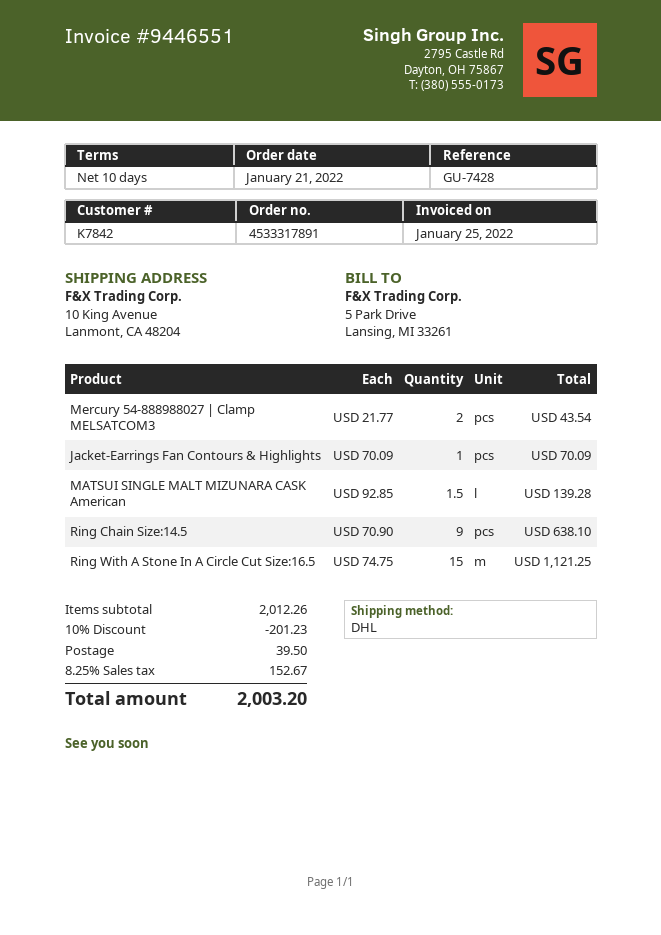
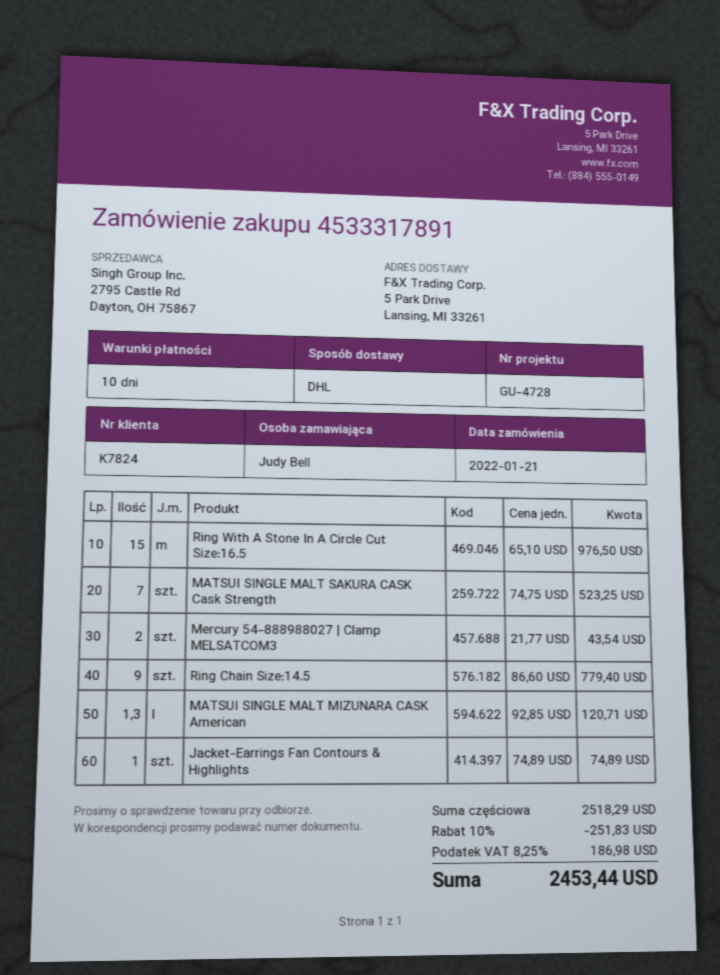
customer number: K7842 -> K7824
reference: GU-7428 -> GU-4728
ship to: 10 King Avenue, Lanmont, CA 48204 -> 5 Park Drive, Lansing, MI 33261
Jacket-Earrings Fan Contours & Highlights: 1 x 70.09 = 70.09 -> 1 x 74.89 = 74.89
MATSUI SINGLE MALT MIZUNARA CASK American: 1.5 x 92.85 = 139.28 -> 1.3 x 92.85 = 120.71
Ring Chain Size:14.5: 9 x 70.90 = 638.10 -> 9 x 86.60 = 779.40
Ring With A Stone In A Circle Cut Size:16.5: 15 x 74.75 = 1121.25 -> 15 x 65.10 = 976.50
MATSUI SINGLE MALT SAKURA CASK Cask Strength: none -> 7 x 74.75 = 523.25
subtotal: 2012.26 -> 2518.29
discount: 10% = 201.23 -> 10% = 251.83
shipping: 39.50 -> none
tax: 8.25% = 152.67 -> 8.25% = 186.98
total: 2003.20 -> 2453.44

